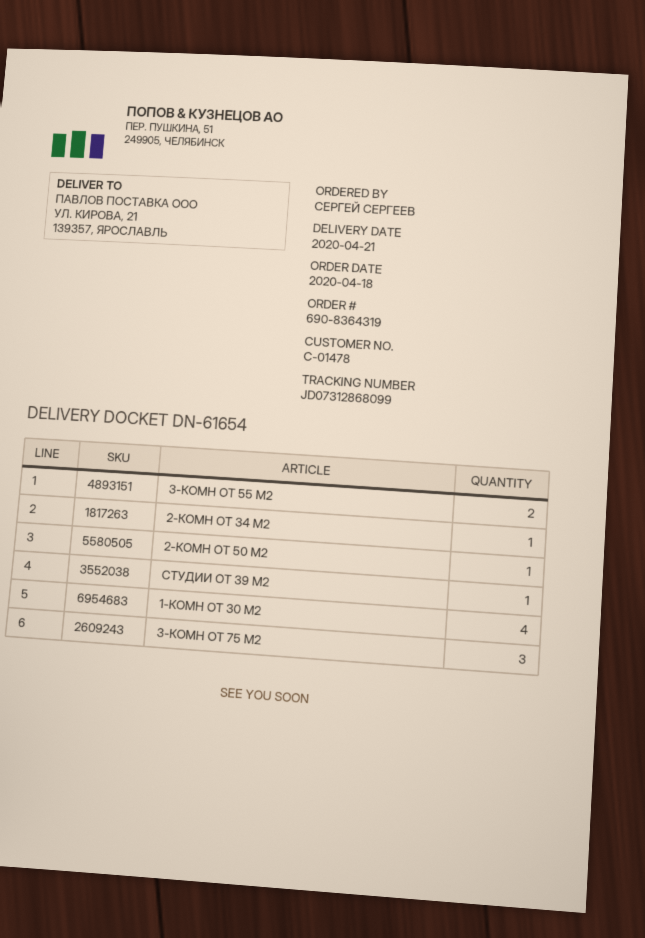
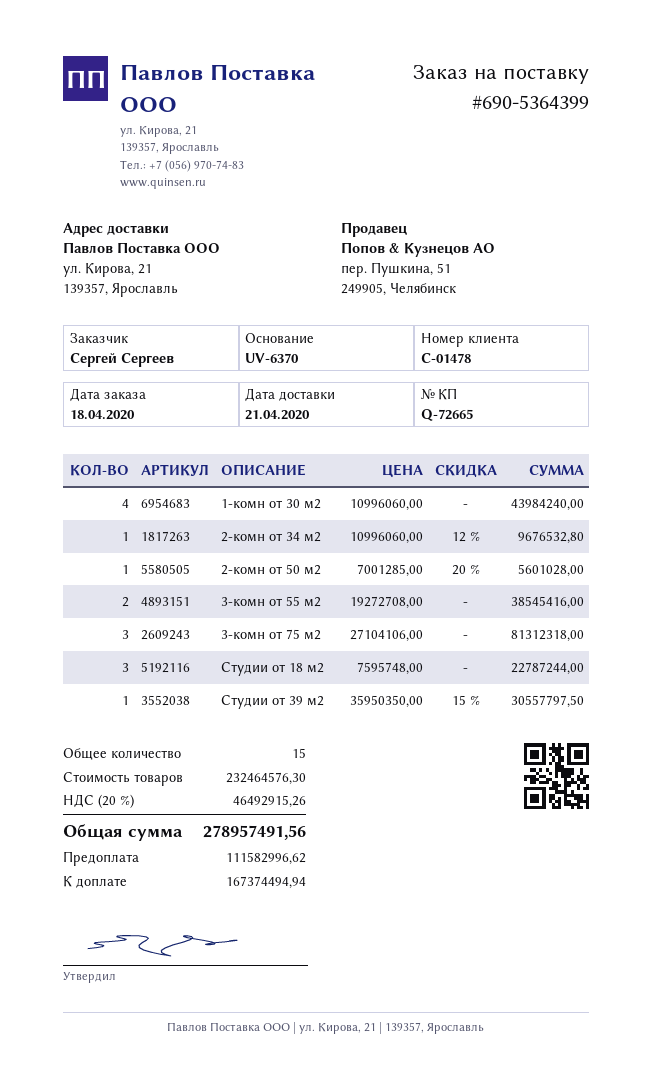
order number: 690-8364319 -> 690-5364399
Студии от 18 м2: none -> 3

